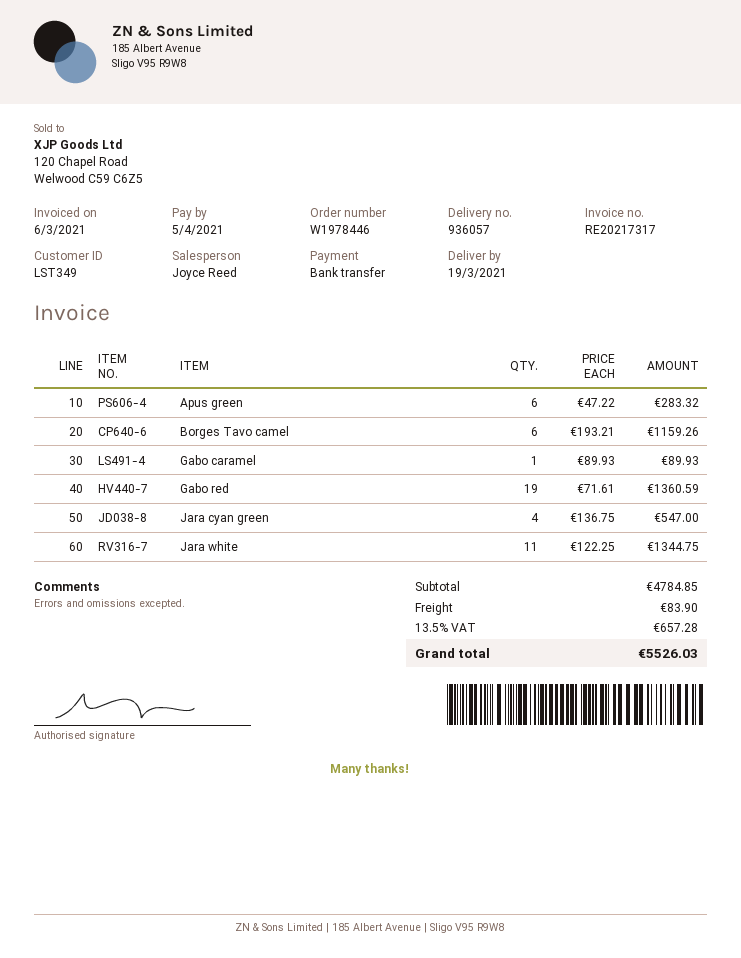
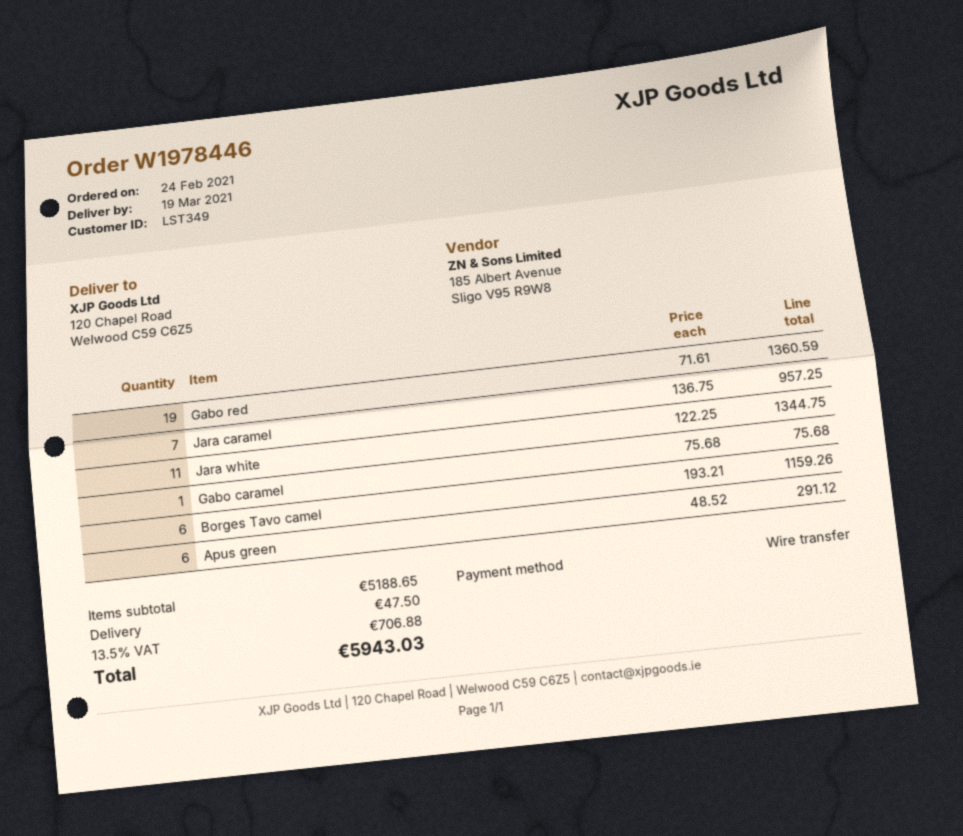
Apus green: 6 x 47.22 = 283.32 -> 6 x 48.52 = 291.12
Gabo caramel: 1 x 89.93 = 89.93 -> 1 x 75.68 = 75.68
Jara cyan green: 4 x 136.75 = 547.00 -> none
Jara caramel: none -> 7 x 136.75 = 957.25
subtotal: 4784.85 -> 5188.65
shipping: 83.90 -> 47.50
tax: 13.5% = 657.28 -> 13.5% = 706.88
total: 5526.03 -> 5943.03

